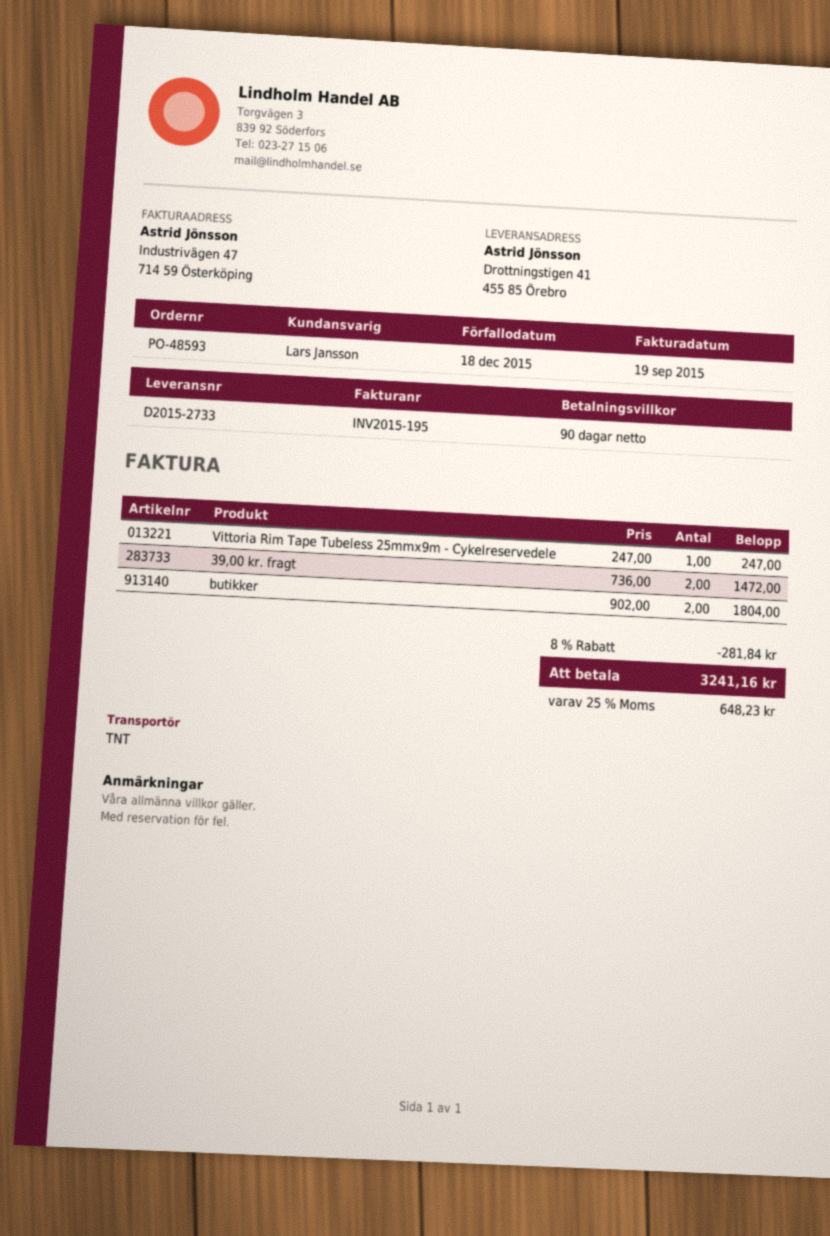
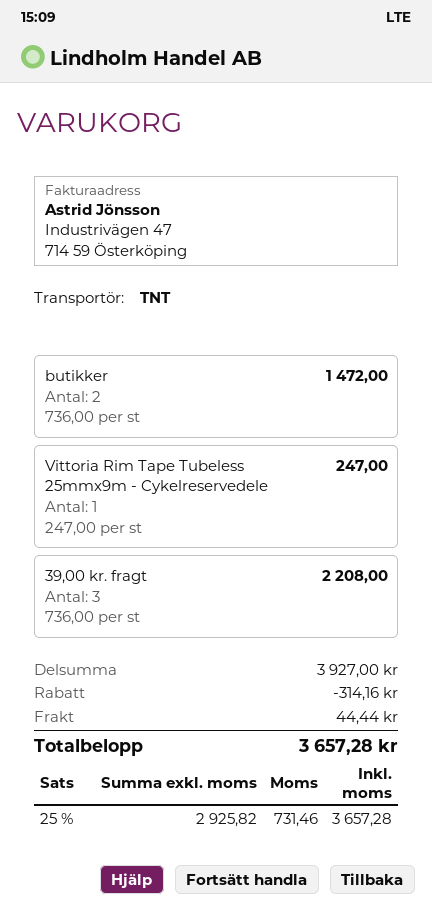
39,00 kr. fragt: 2 x 736.00 = 1472.00 -> 3 x 736.00 = 2208.00
butikker: 2 x 902.00 = 1804.00 -> 2 x 736.00 = 1472.00
discount: 281.84 -> 314.16
shipping: none -> 44.44
tax: 25% = 648.23 -> 25% = 731.46
total: 3241.16 -> 3657.28

